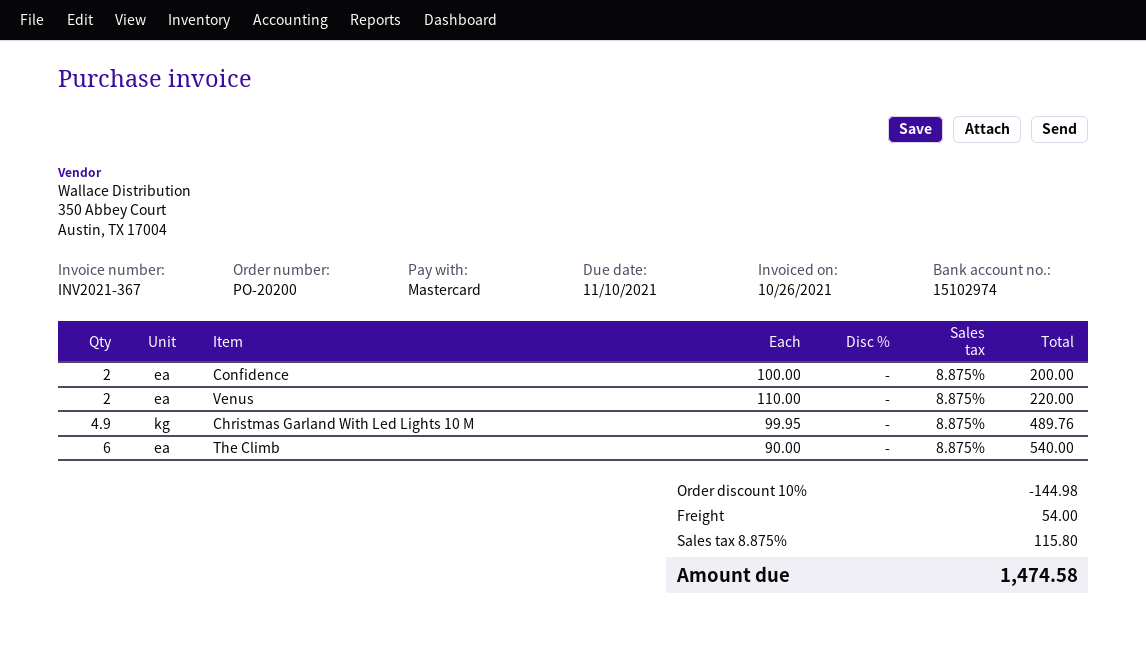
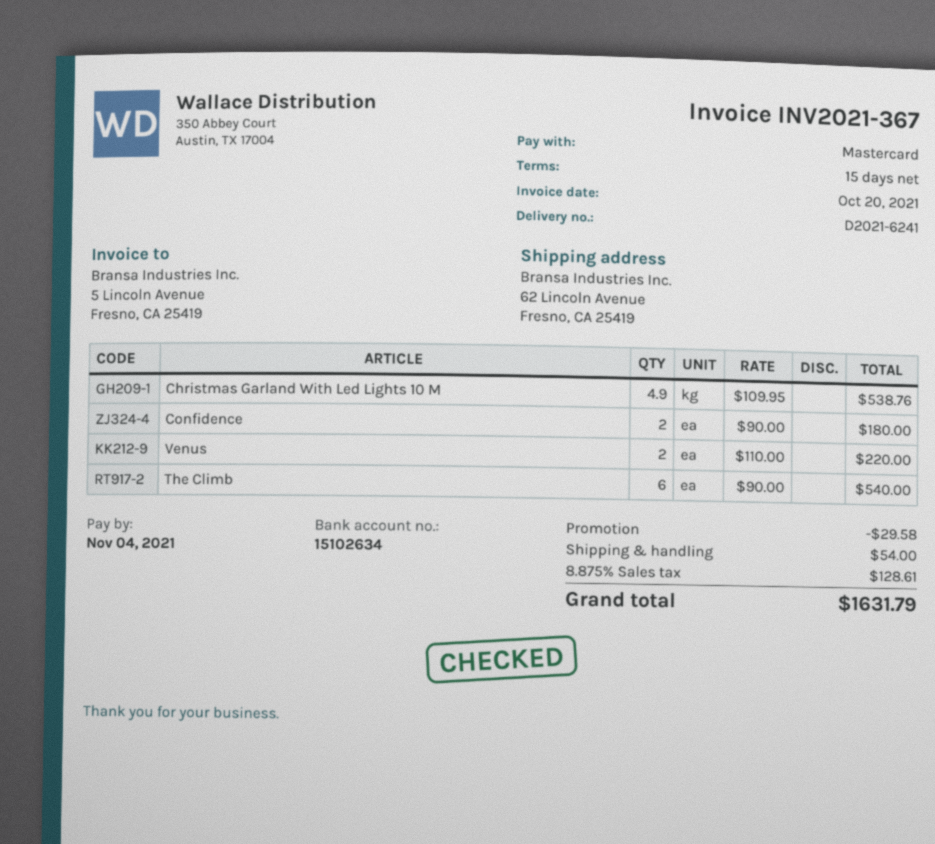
invoice date: 2021-10-26 -> 2021-10-20
due date: 2021-11-10 -> 2021-11-04
bank account: 15102974 -> 15102634
Confidence: 2 x 100.00 = 200.00 -> 2 x 90.00 = 180.00
Christmas Garland With Led Lights 10 M: 4.9 x 99.95 = 489.76 -> 4.9 x 109.95 = 538.76
discount: 144.98 -> 29.58
tax: 8.875% = 115.80 -> 8.875% = 128.61
total: 1474.58 -> 1631.79

